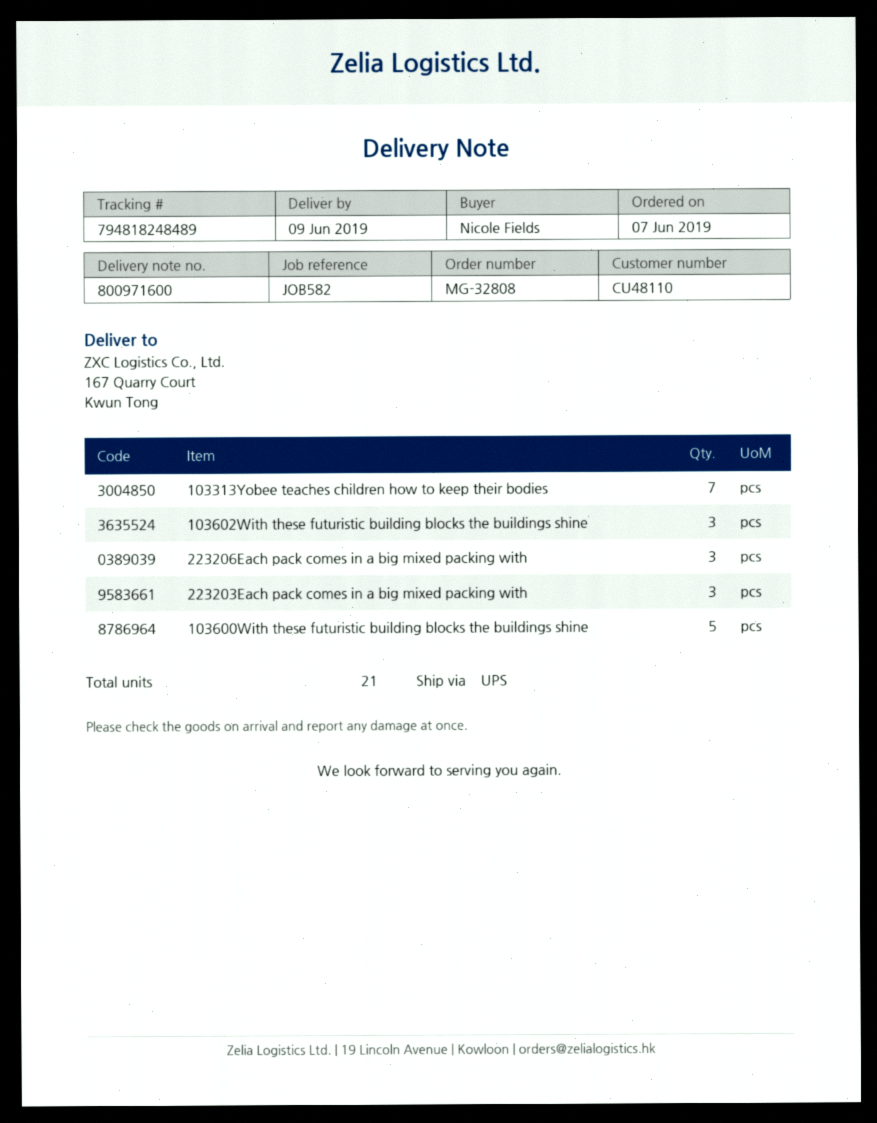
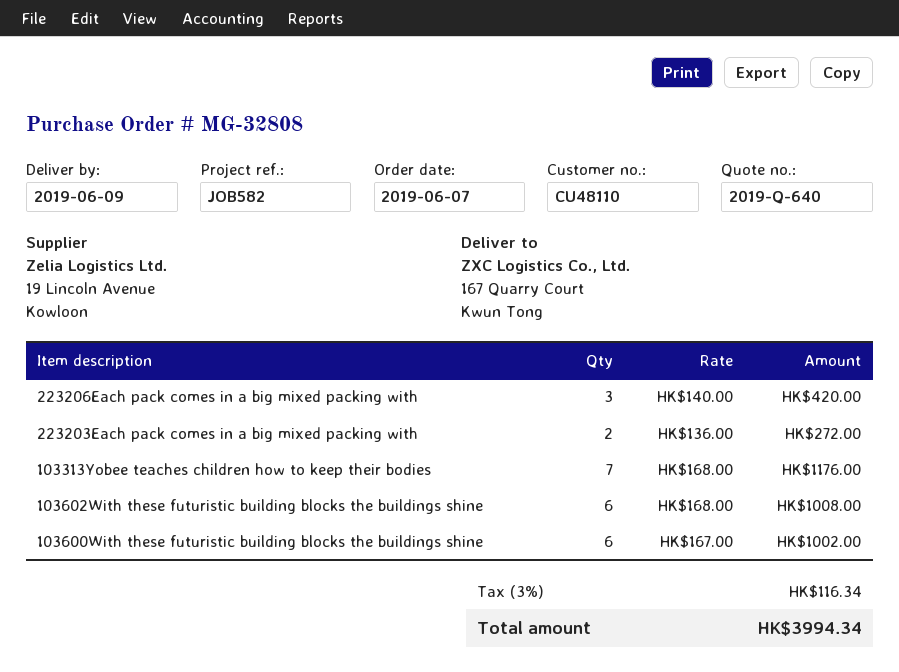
103602With these futuristic building blocks the buildings shine: 3 -> 6
223203Each pack comes in a big mixed packing with: 3 -> 2
103600With these futuristic building blocks the buildings shine: 5 -> 6

